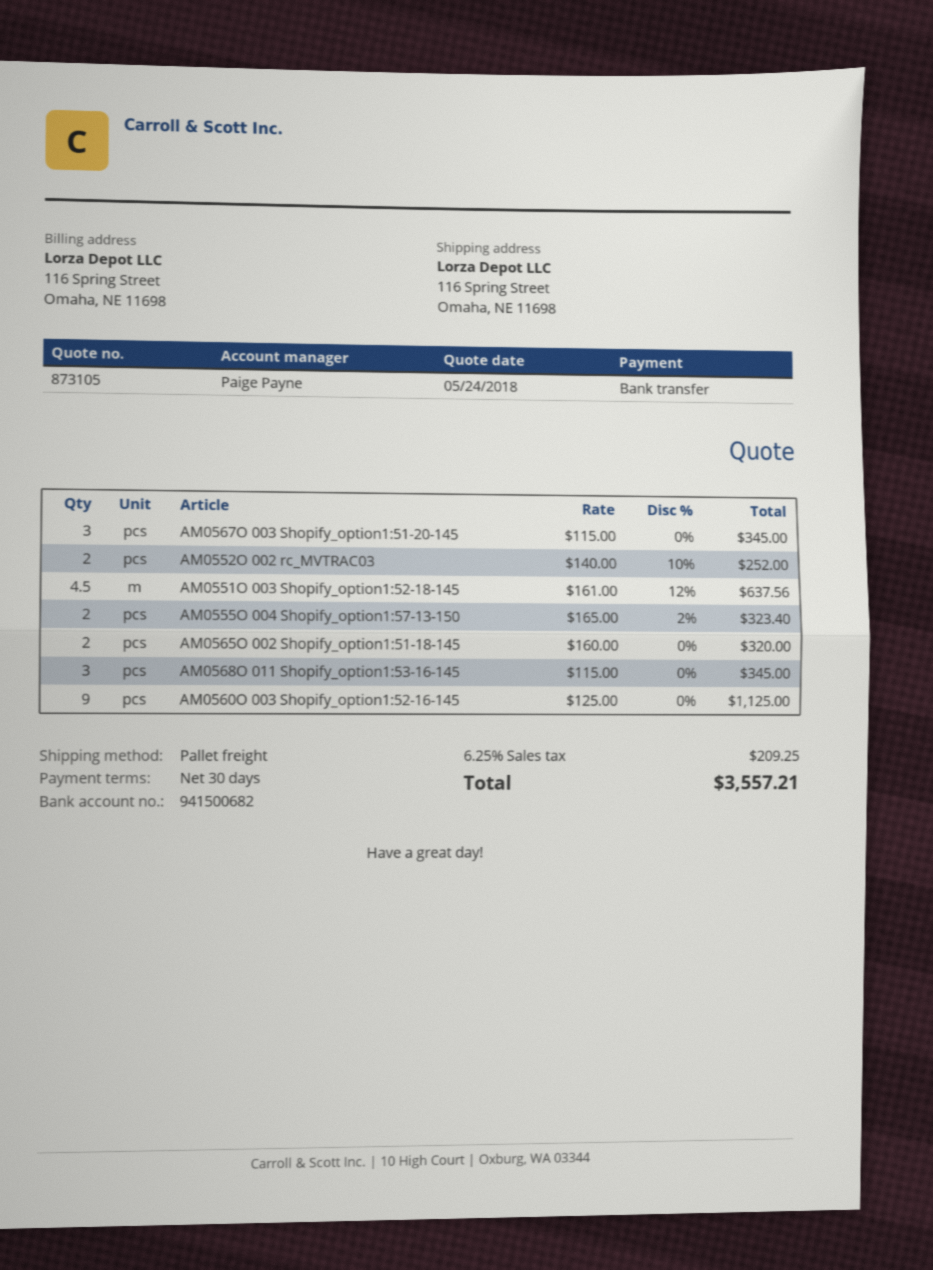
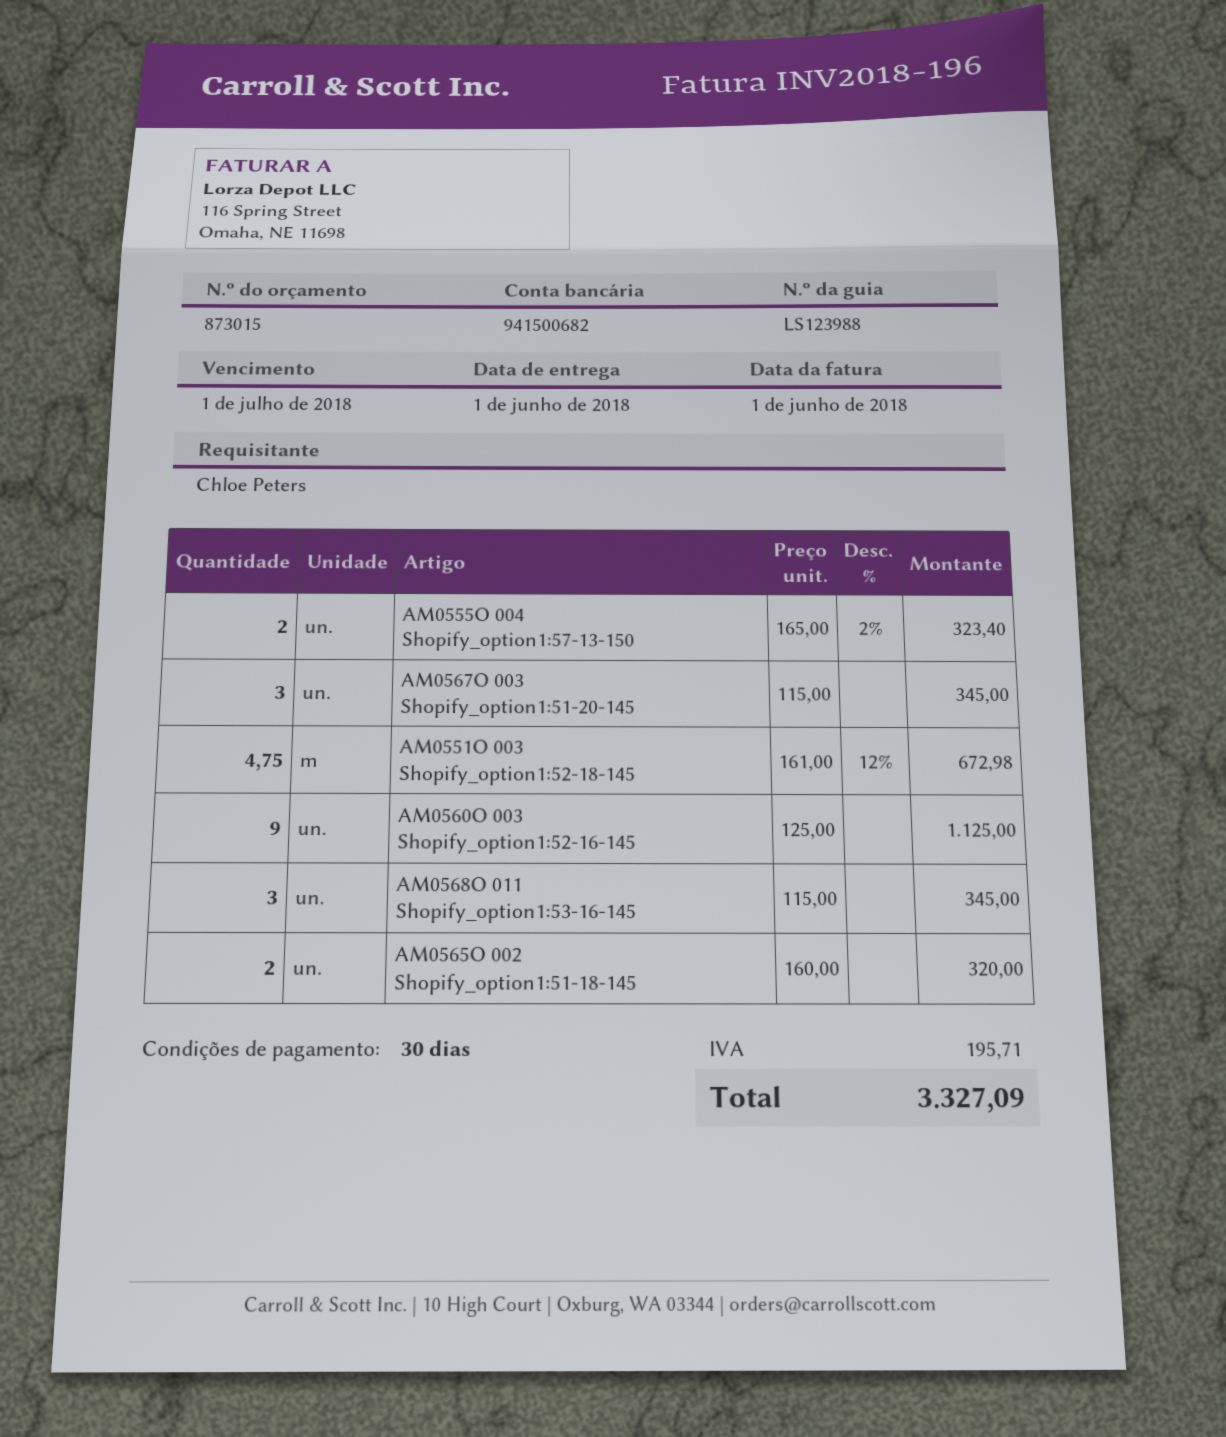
quote number: 873105 -> 873015
AM0552O 002 rc_MVTRAC03: 2 x 140.00 - 10% = 252.00 -> none
AM0551O 003 Shopify_option1:52-18-145: 4.5 x 161.00 - 12% = 637.56 -> 4.75 x 161.00 - 12% = 672.98
tax: 209.25 -> 195.71
total: 3557.21 -> 3327.09

